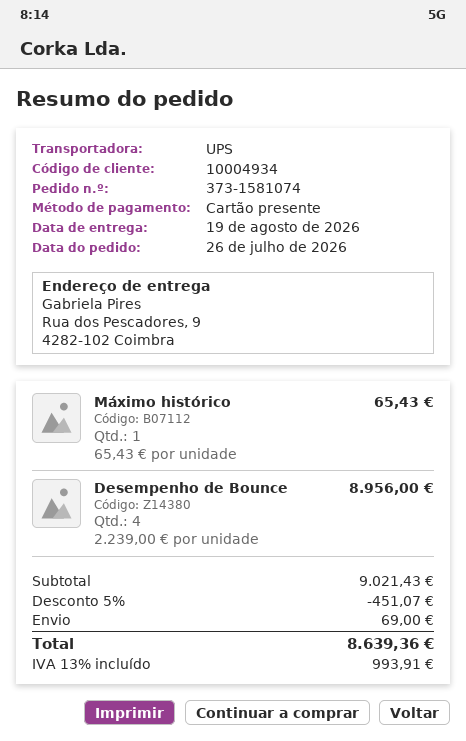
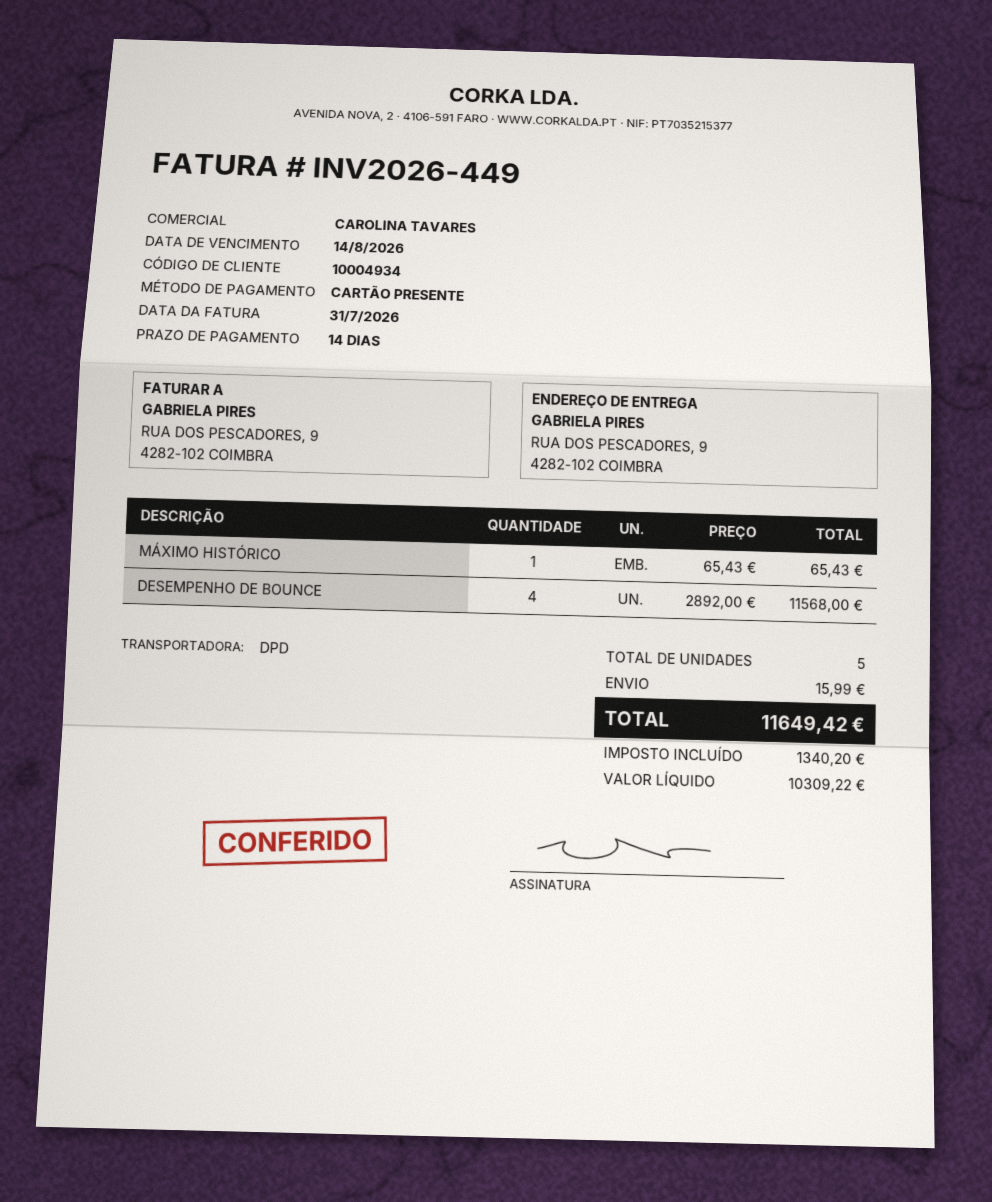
shipping method: UPS -> DPD
Desempenho de Bounce: 4 x 2239.00 = 8956.00 -> 4 x 2892.00 = 11568.00
discount: 5% = 451.07 -> none
shipping: 69.00 -> 15.99
tax: 993.91 -> 1340.20
total: 8639.36 -> 11649.42

